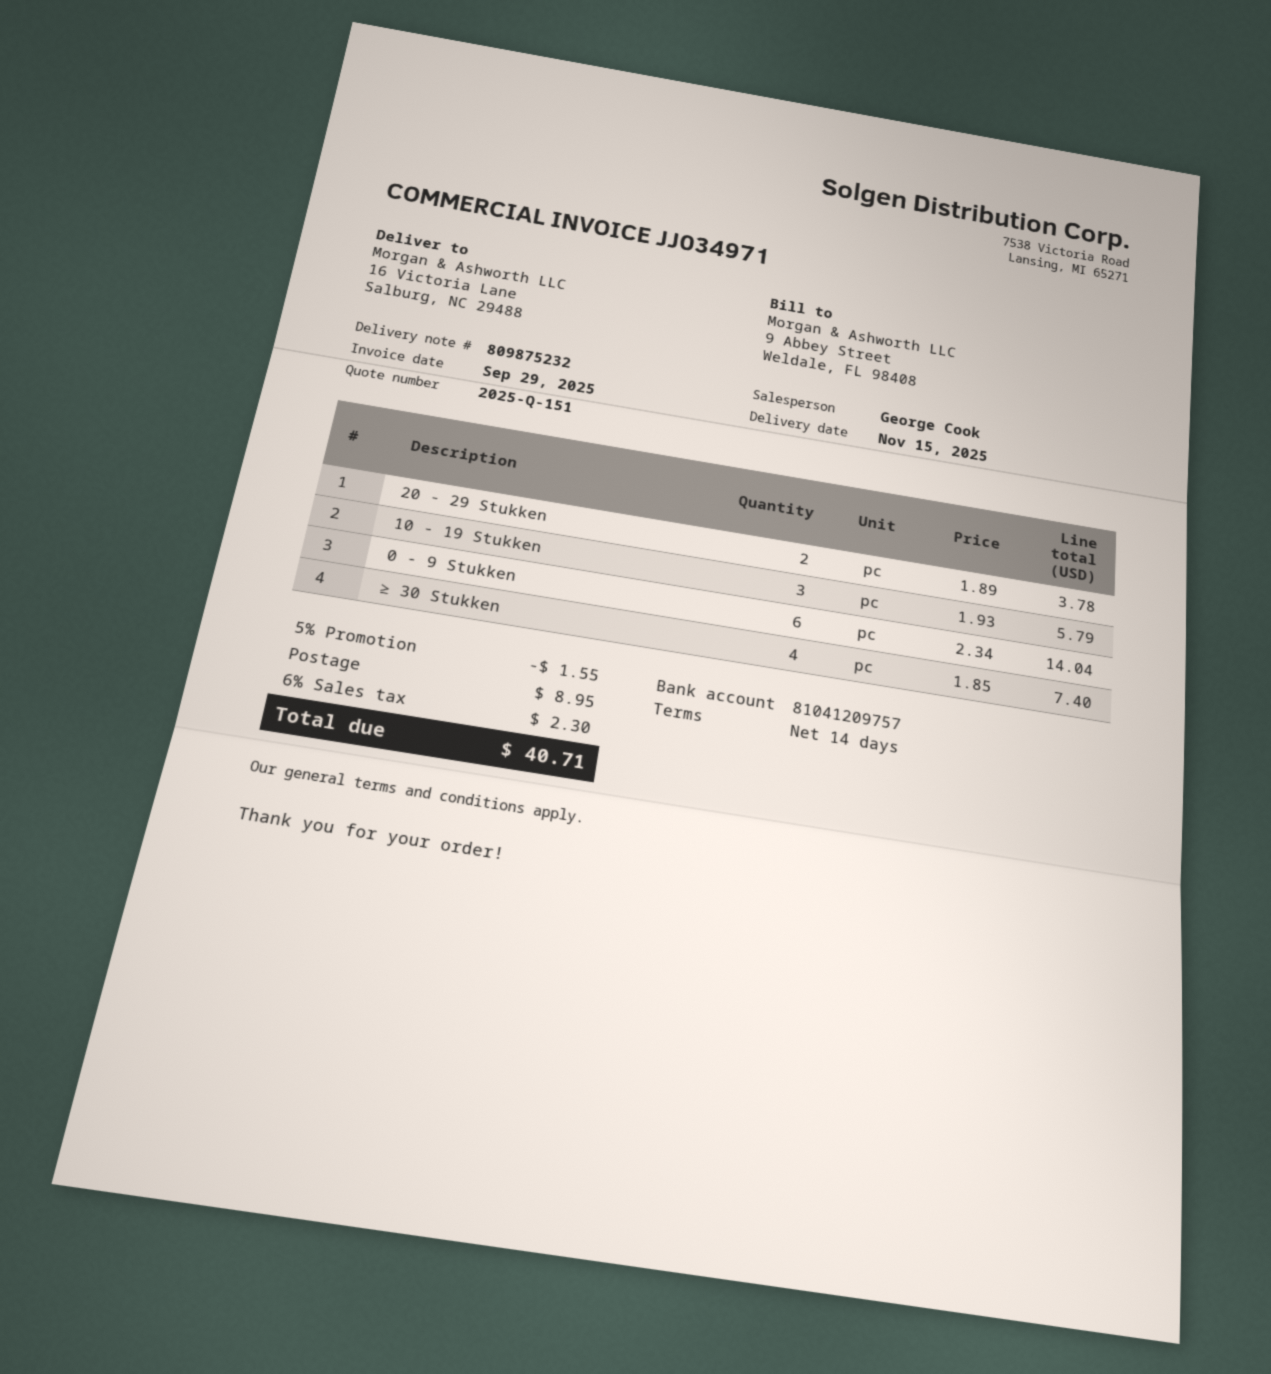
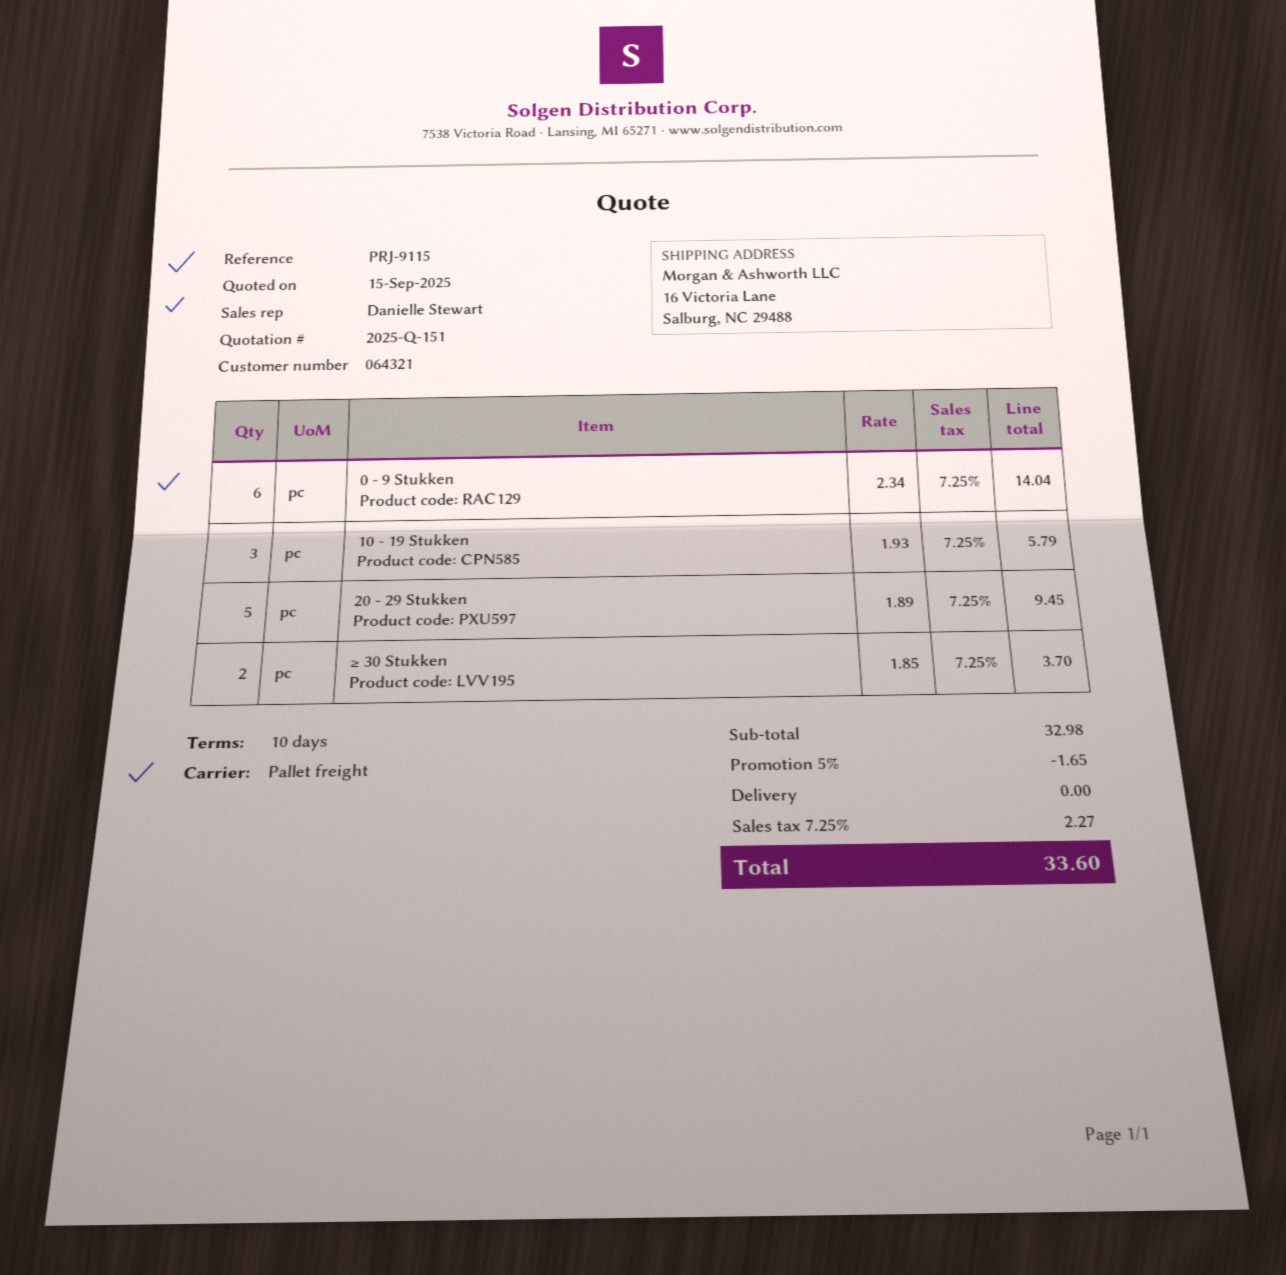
payment terms: 14 days -> 10 days
sales rep: George Cook -> Danielle Stewart
20 - 29 Stukken: 2 x 1.89 = 3.78 -> 5 x 1.89 = 9.45
≥ 30 Stukken: 4 x 1.85 = 7.40 -> 2 x 1.85 = 3.70
discount: 5% = 1.55 -> 5% = 1.65
shipping: 8.95 -> 0.00
tax: 6% = 2.30 -> 7.25% = 2.27
total: 40.71 -> 33.60

